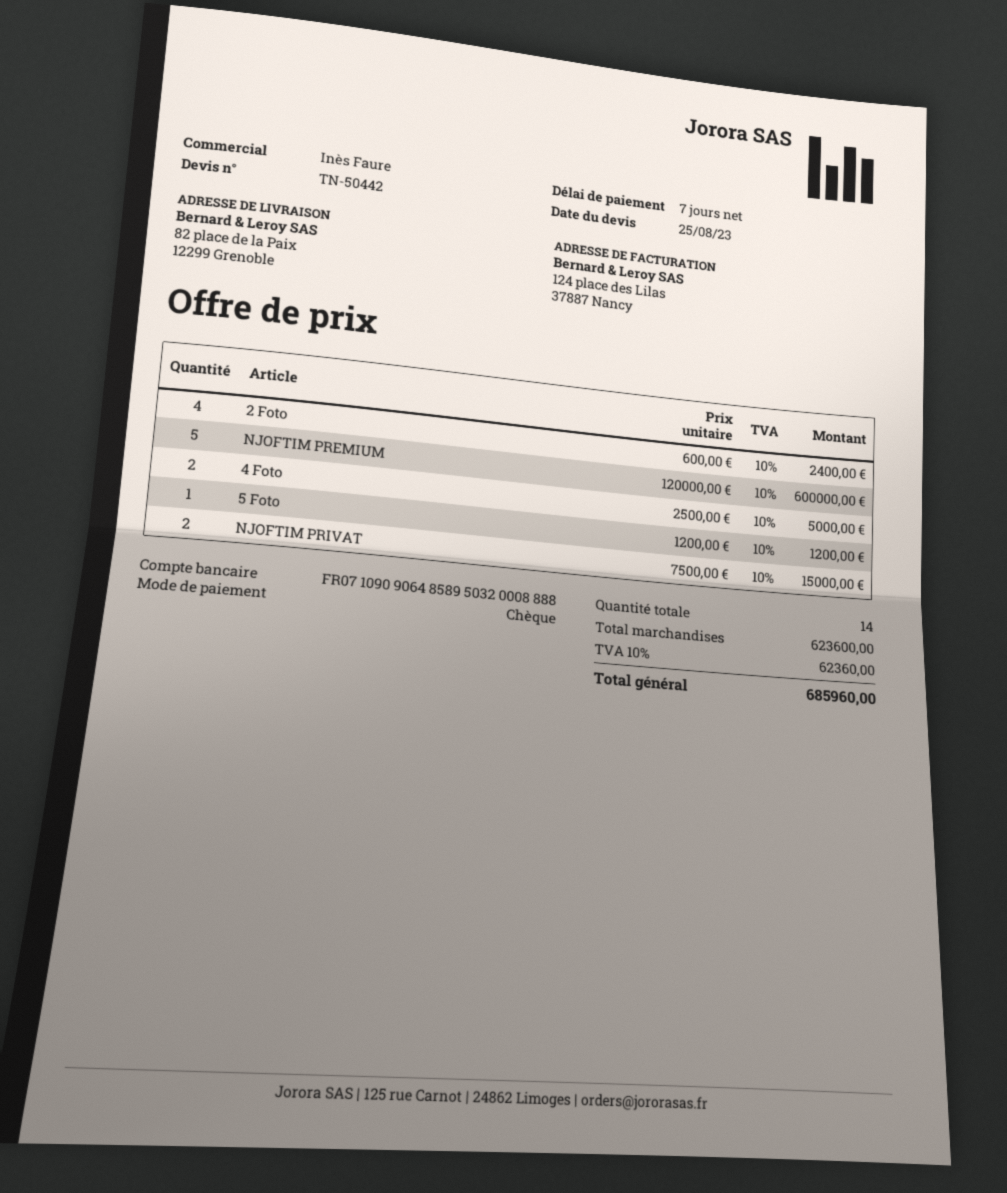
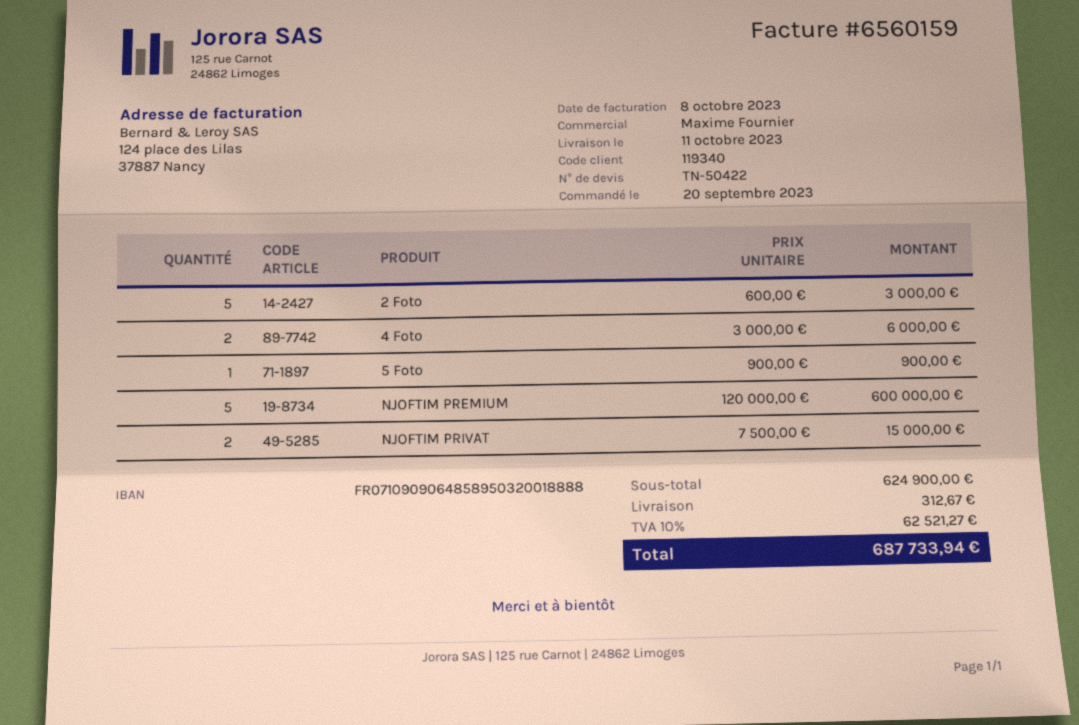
quote number: TN-50442 -> TN-50422
sales rep: Inès Faure -> Maxime Fournier
bank account: FR0710909064858950320008888 -> FR0710909064858950320018888
2 Foto: 4 x 600.00 = 2400.00 -> 5 x 600.00 = 3000.00
4 Foto: 2 x 2500.00 = 5000.00 -> 2 x 3000.00 = 6000.00
5 Foto: 1 x 1200.00 = 1200.00 -> 1 x 900.00 = 900.00
subtotal: 623600.00 -> 624900.00
shipping: none -> 312.67
tax: 10% = 62360.00 -> 10% = 62521.27
total: 685960.00 -> 687733.94

